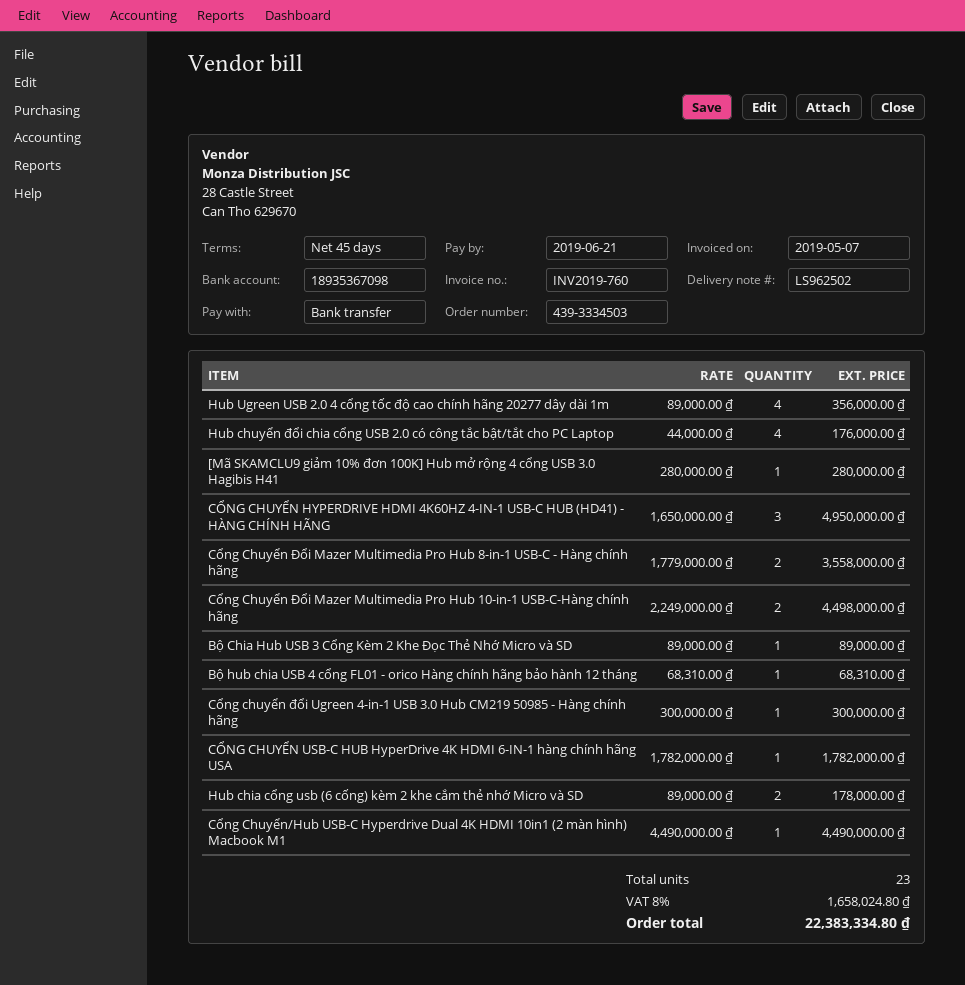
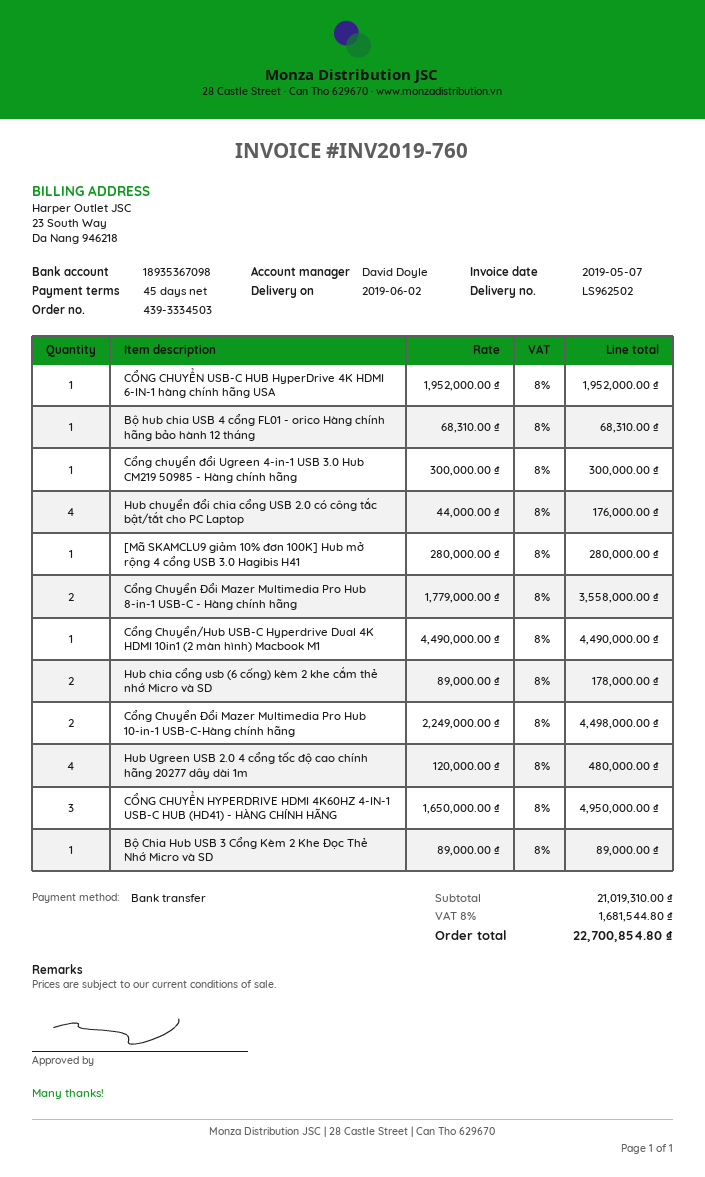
Hub Ugreen USB 2.0 4 cổng tốc độ cao chính hãng 20277 dây dài 1m: 4 x 89000.00 = 356000.00 -> 4 x 120000.00 = 480000.00
CỔNG CHUYỂN USB-C HUB HyperDrive 4K HDMI 6-IN-1 hàng chính hãng USA: 1 x 1782000.00 = 1782000.00 -> 1 x 1952000.00 = 1952000.00
tax: 8% = 1658024.80 -> 8% = 1681544.80
total: 22383334.80 -> 22700854.80

